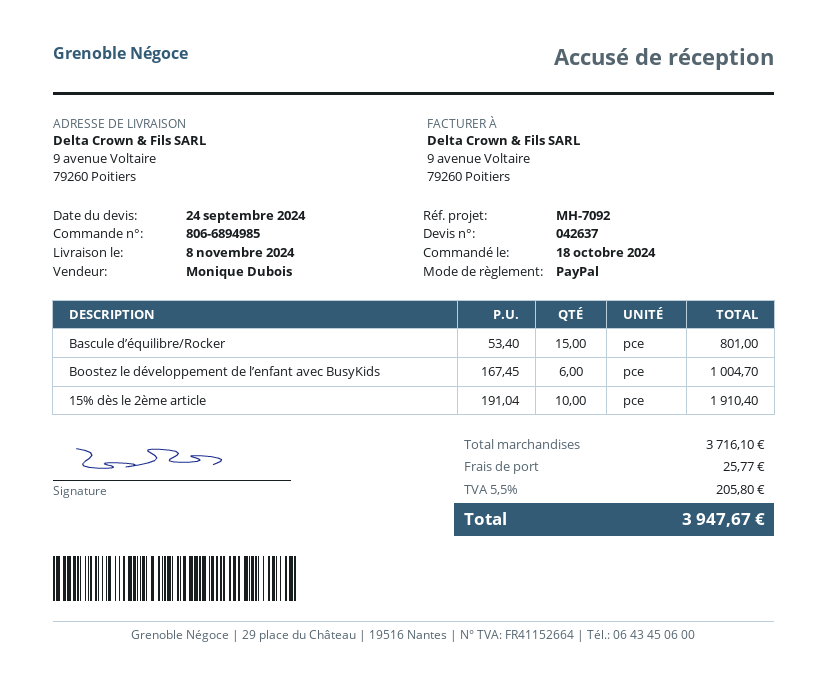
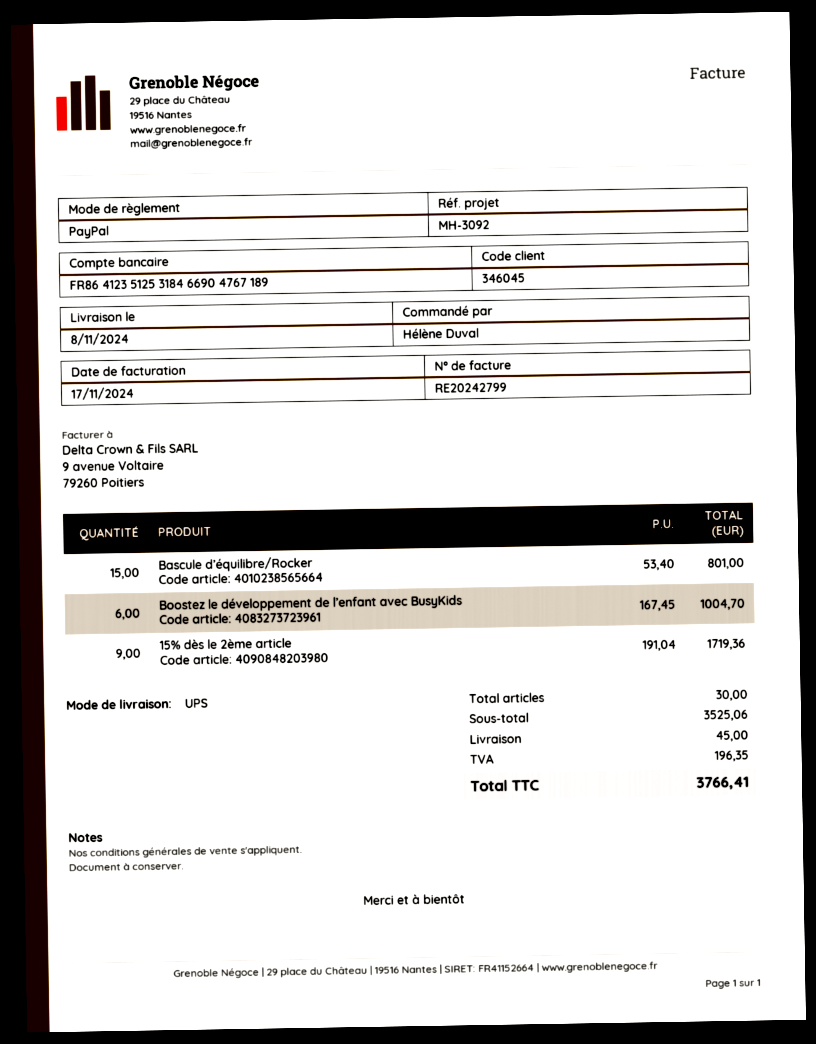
reference: MH-7092 -> MH-3092
15% dès le 2ème article: 10 x 191.04 = 1910.40 -> 9 x 191.04 = 1719.36
subtotal: 3716.10 -> 3525.06
shipping: 25.77 -> 45.00
tax: 205.80 -> 196.35
total: 3947.67 -> 3766.41

